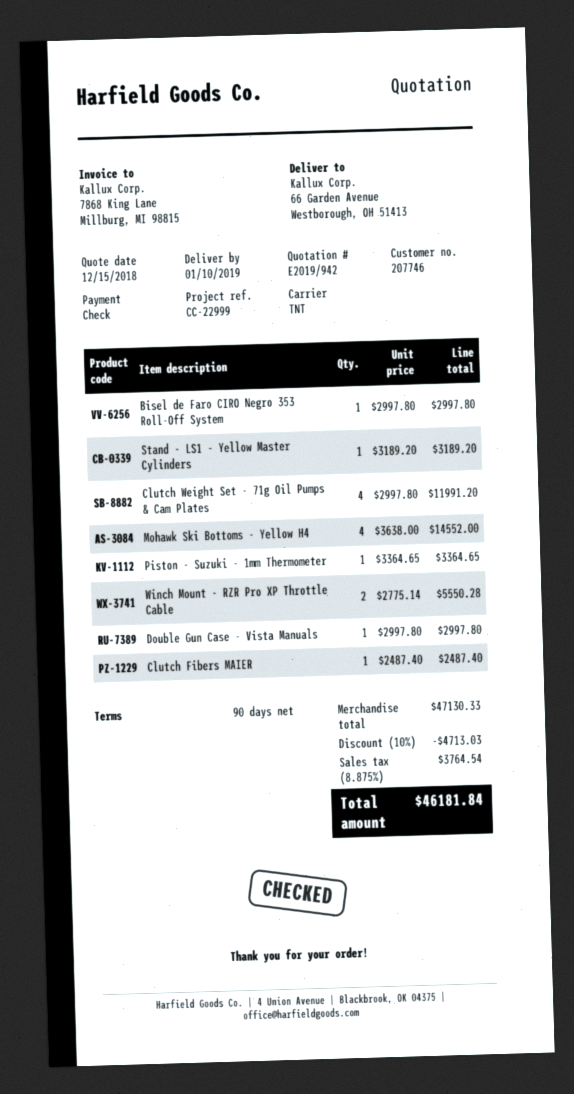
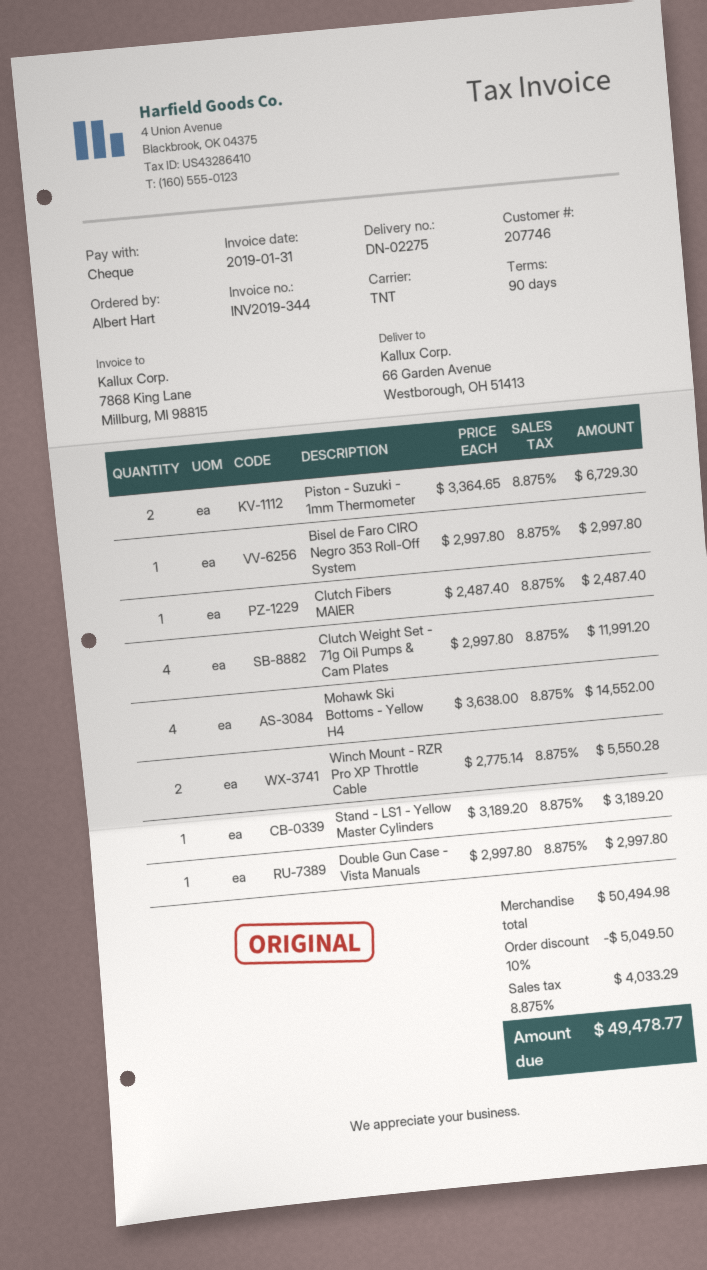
Piston - Suzuki - 1mm Thermometer: 1 x 3364.65 = 3364.65 -> 2 x 3364.65 = 6729.30
subtotal: 47130.33 -> 50494.98
discount: 10% = 4713.03 -> 10% = 5049.50
tax: 8.875% = 3764.54 -> 8.875% = 4033.29
total: 46181.84 -> 49478.77

